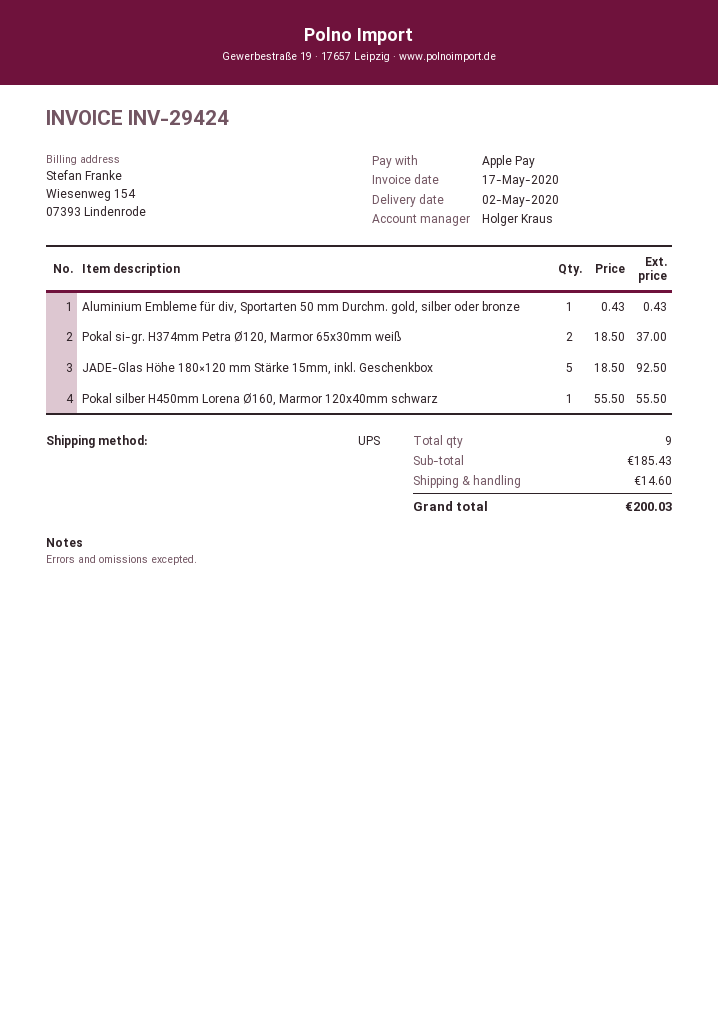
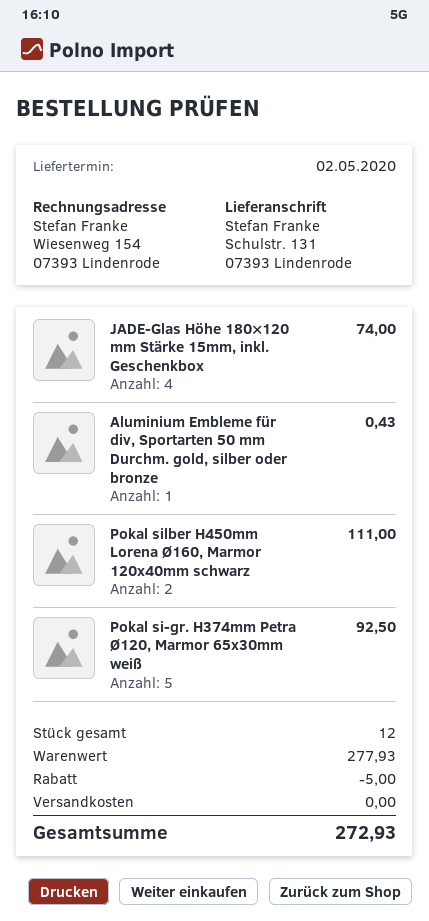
Pokal si-gr. H374mm Petra Ø120, Marmor 65x30mm weiß: 2 for 37.00 -> 5 for 92.50
JADE-Glas Höhe 180×120 mm Stärke 15mm, inkl. Geschenkbox: 5 for 92.50 -> 4 for 74.00
Pokal silber H450mm Lorena Ø160, Marmor 120x40mm schwarz: 1 for 55.50 -> 2 for 111.00
total quantity: 9 -> 12
subtotal: 185.43 -> 277.93
discount: none -> 5.00
shipping: 14.60 -> 0.00
total: 200.03 -> 272.93

